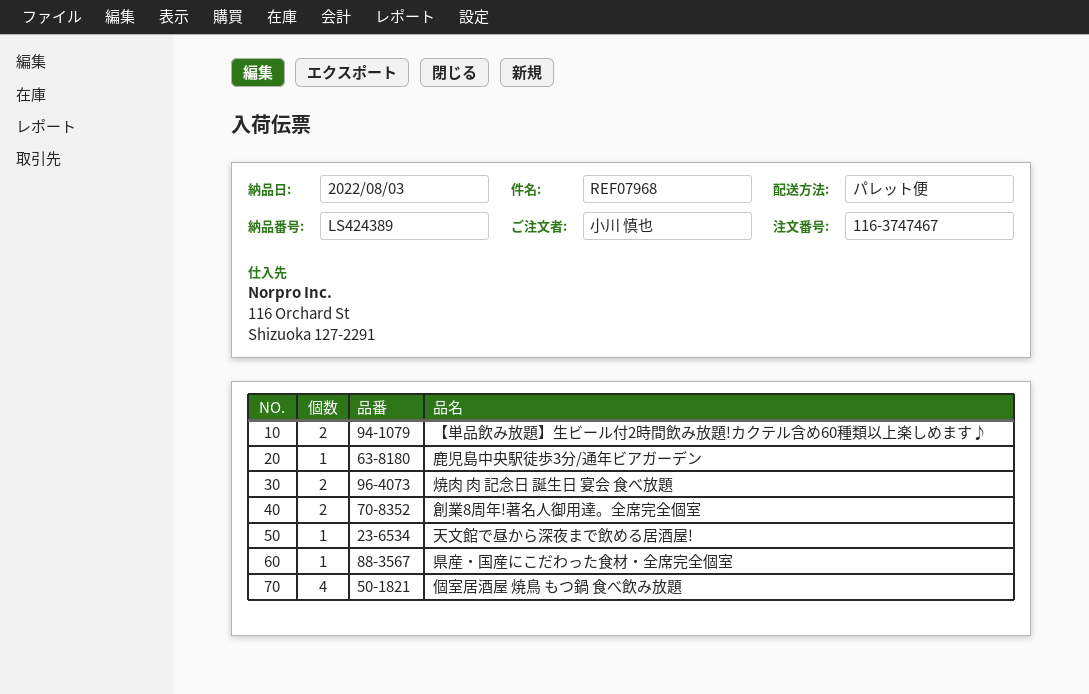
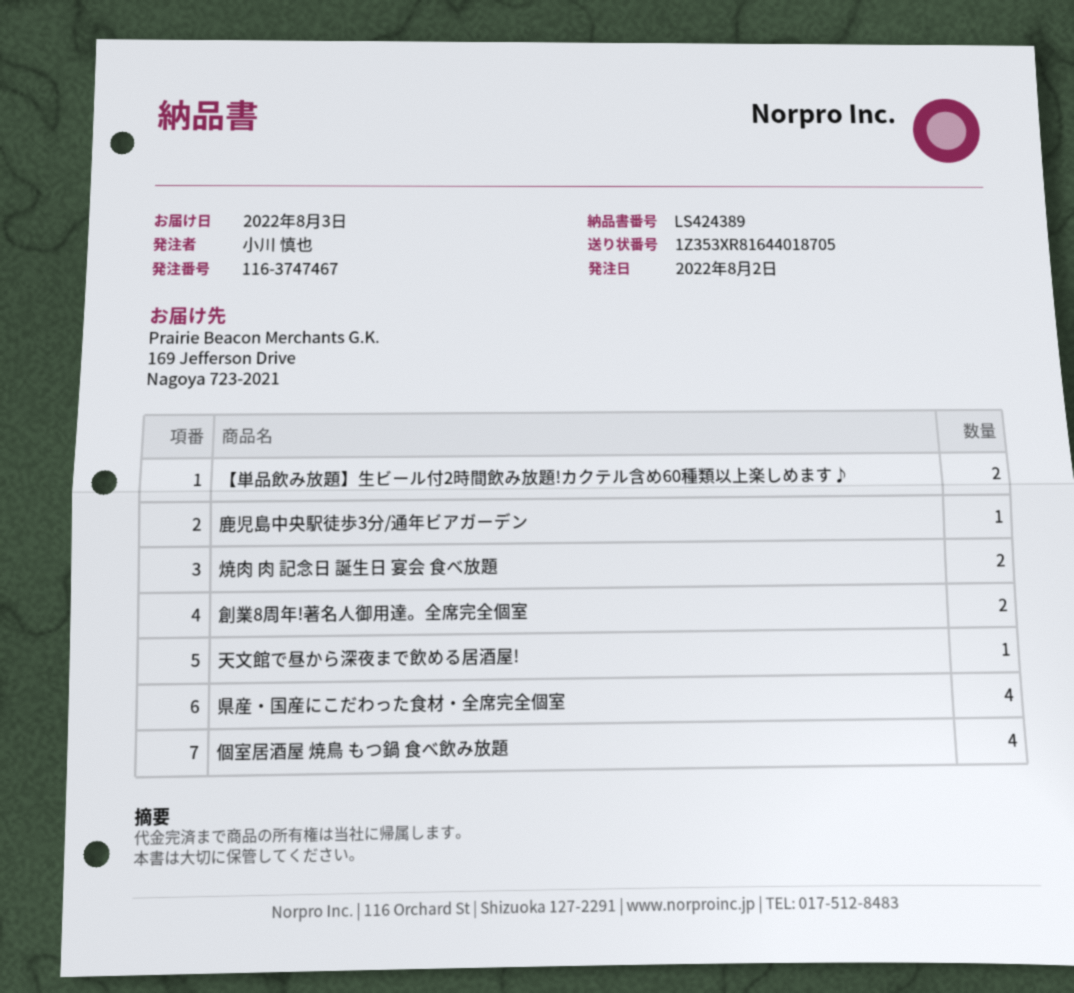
県産・国産にこだわった食材・全席完全個室: 1 -> 4

